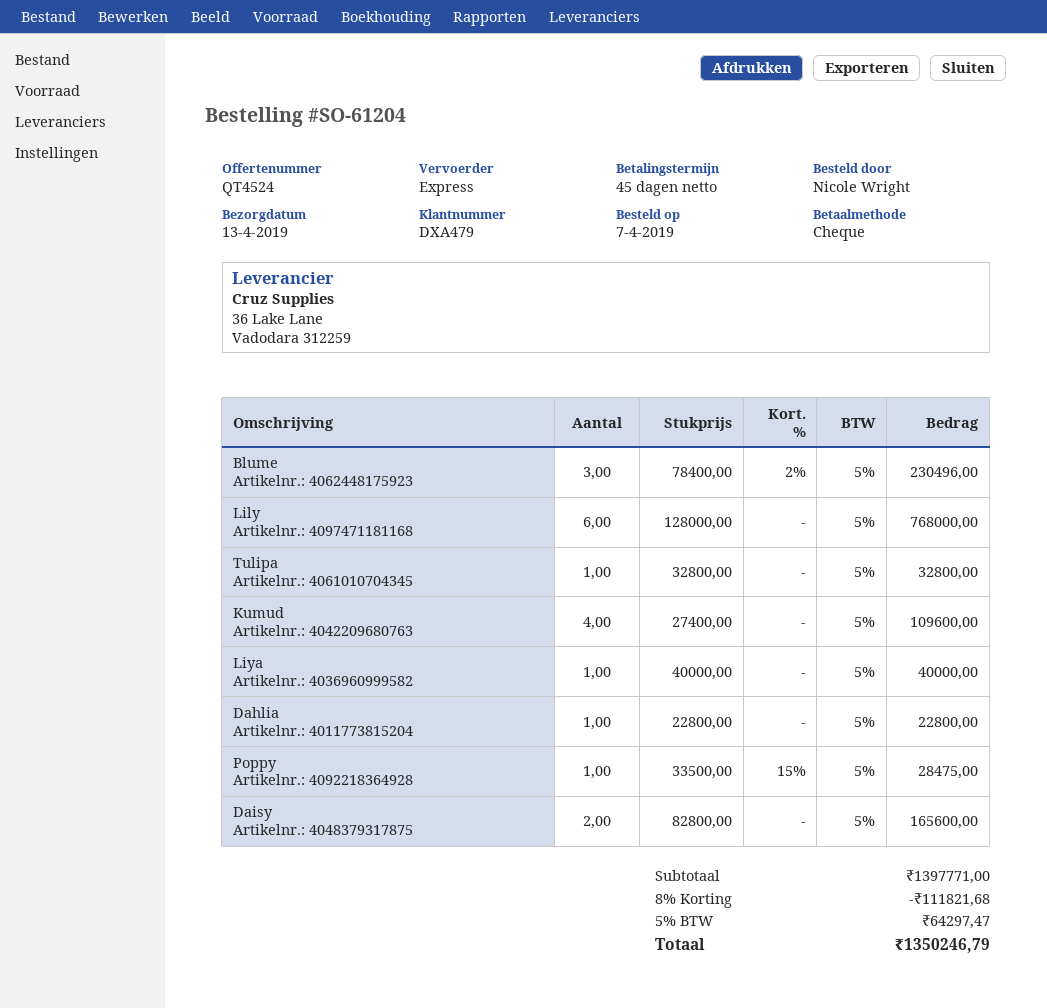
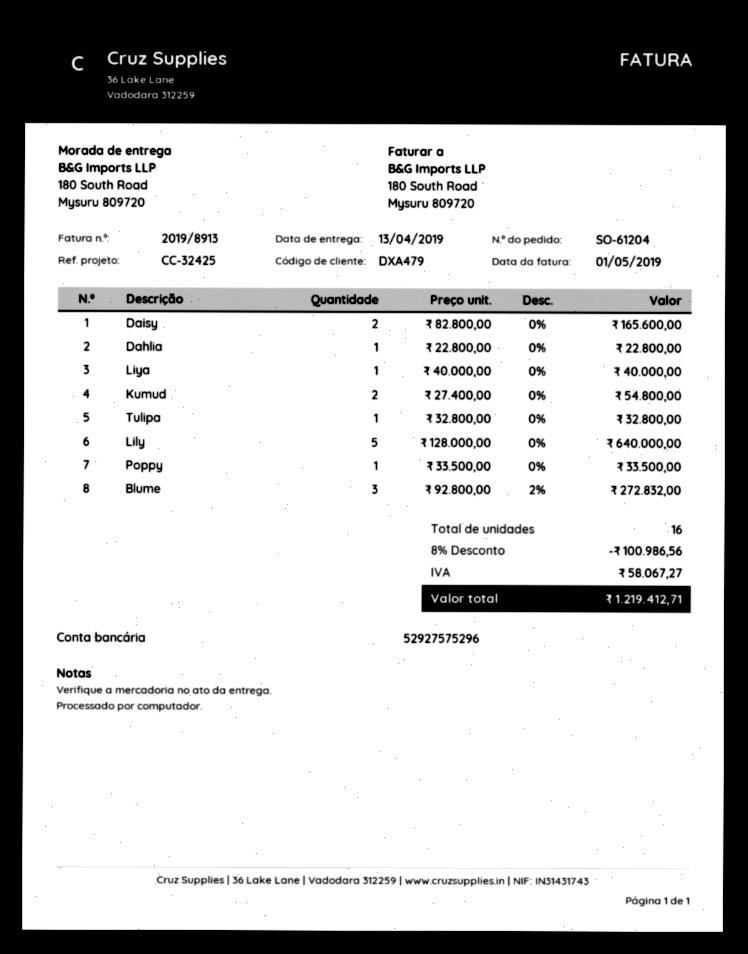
Blume: 3 x 78400.00 - 2% = 230496.00 -> 3 x 92800.00 - 2% = 272832.00
Lily: 6 x 128000.00 = 768000.00 -> 5 x 128000.00 = 640000.00
Kumud: 4 x 27400.00 = 109600.00 -> 2 x 27400.00 = 54800.00
Poppy: 1 x 33500.00 - 15% = 28475.00 -> 1 x 33500.00 = 33500.00
discount: 8% = 111821.68 -> 8% = 100986.56
tax: 64297.47 -> 58067.27
total: 1350246.79 -> 1219412.71

